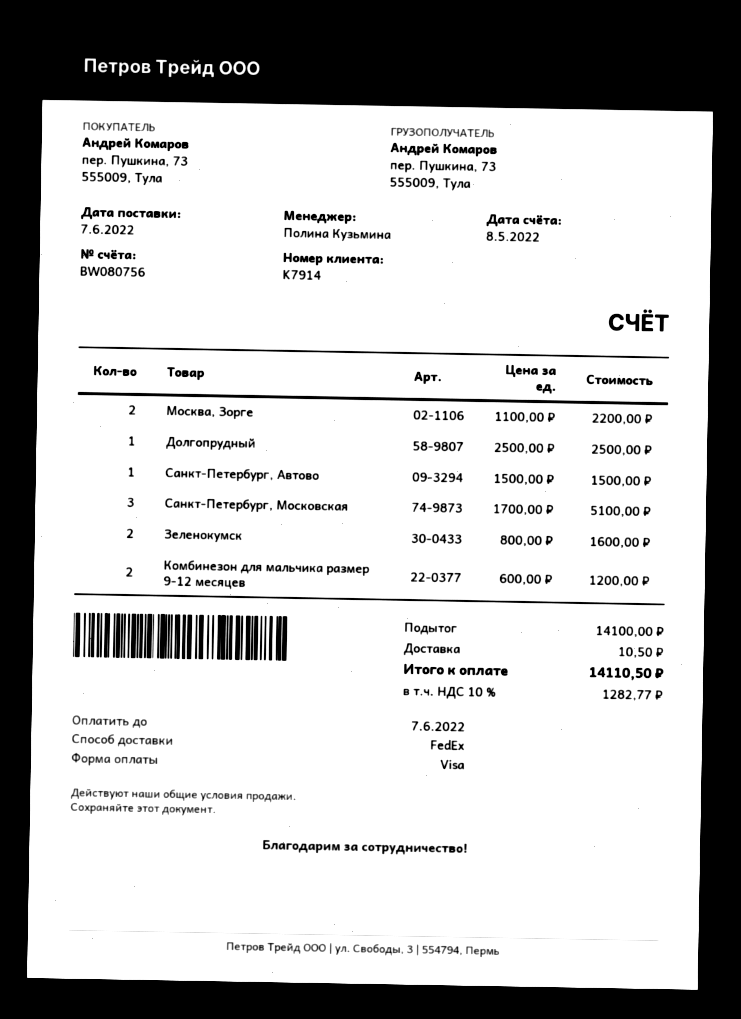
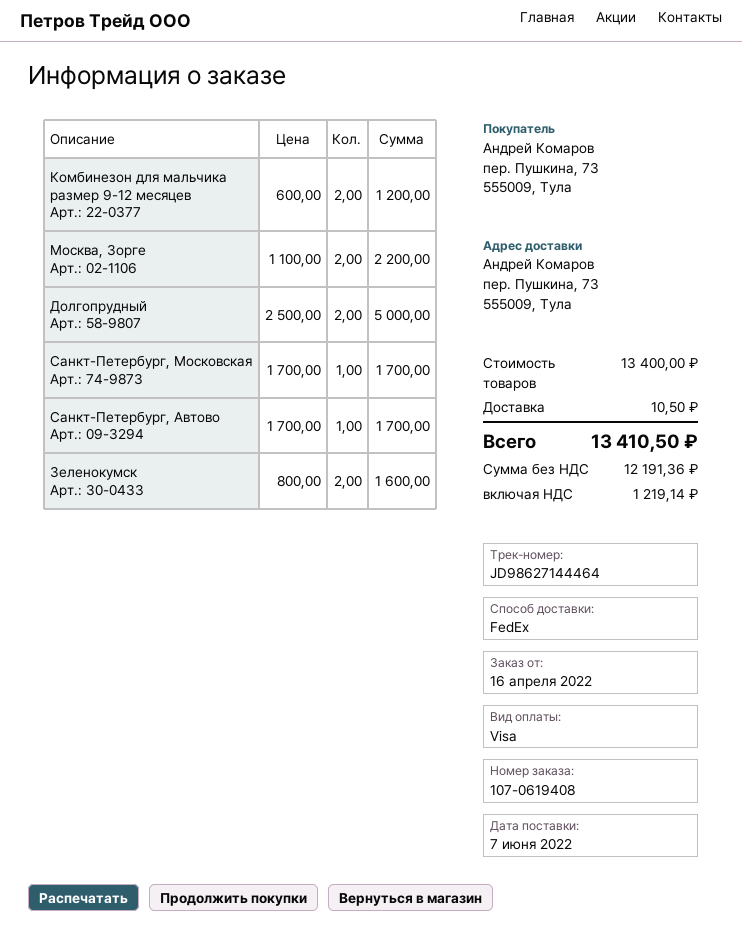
Долгопрудный: 1 x 2500.00 = 2500.00 -> 2 x 2500.00 = 5000.00
Санкт-Петербург, Автово: 1 x 1500.00 = 1500.00 -> 1 x 1700.00 = 1700.00
Санкт-Петербург, Московская: 3 x 1700.00 = 5100.00 -> 1 x 1700.00 = 1700.00
subtotal: 14100.00 -> 13400.00
tax: 1282.77 -> 1219.14
total: 14110.50 -> 13410.50

